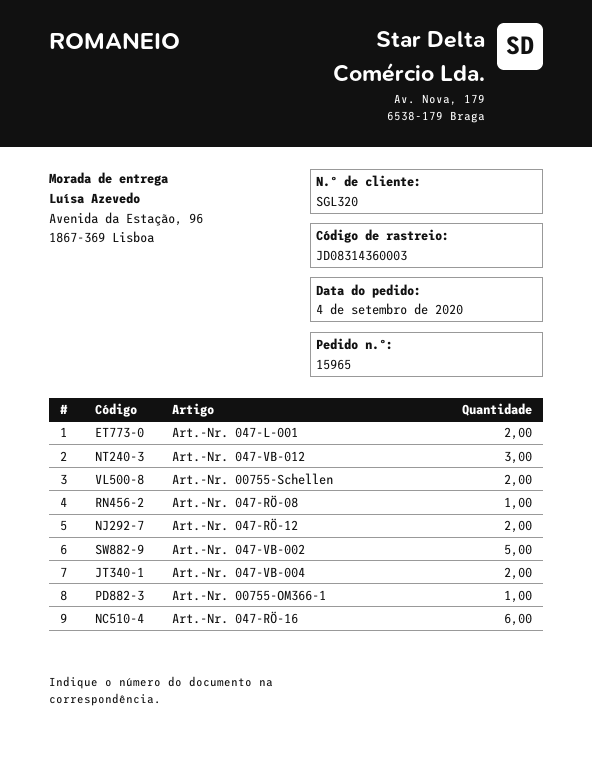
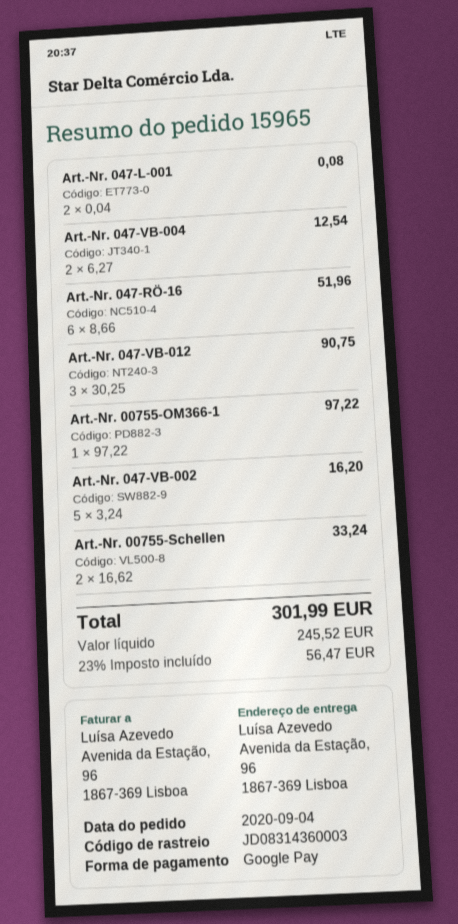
Art.-Nr. 047-RÖ-08: 1 -> none
Art.-Nr. 047-RÖ-12: 2 -> none

